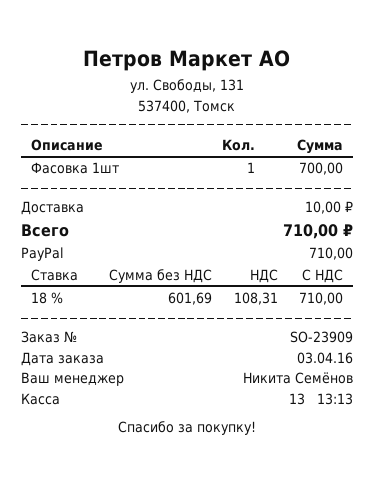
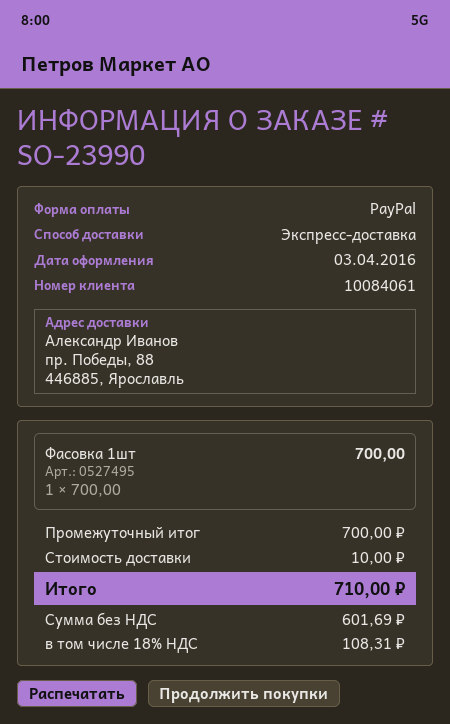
order number: SO-23909 -> SO-23990

